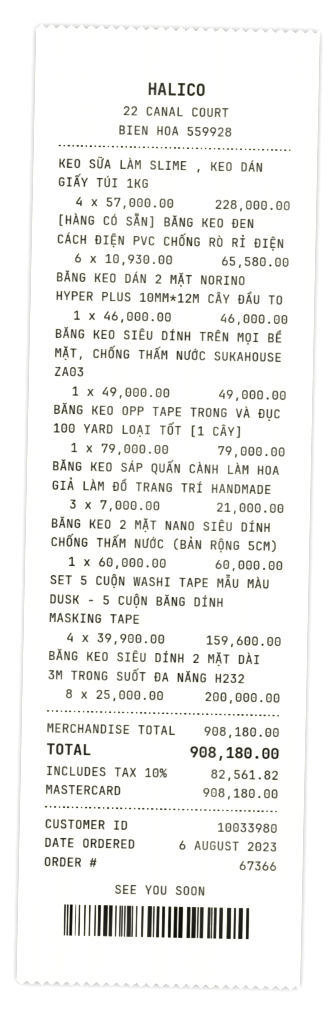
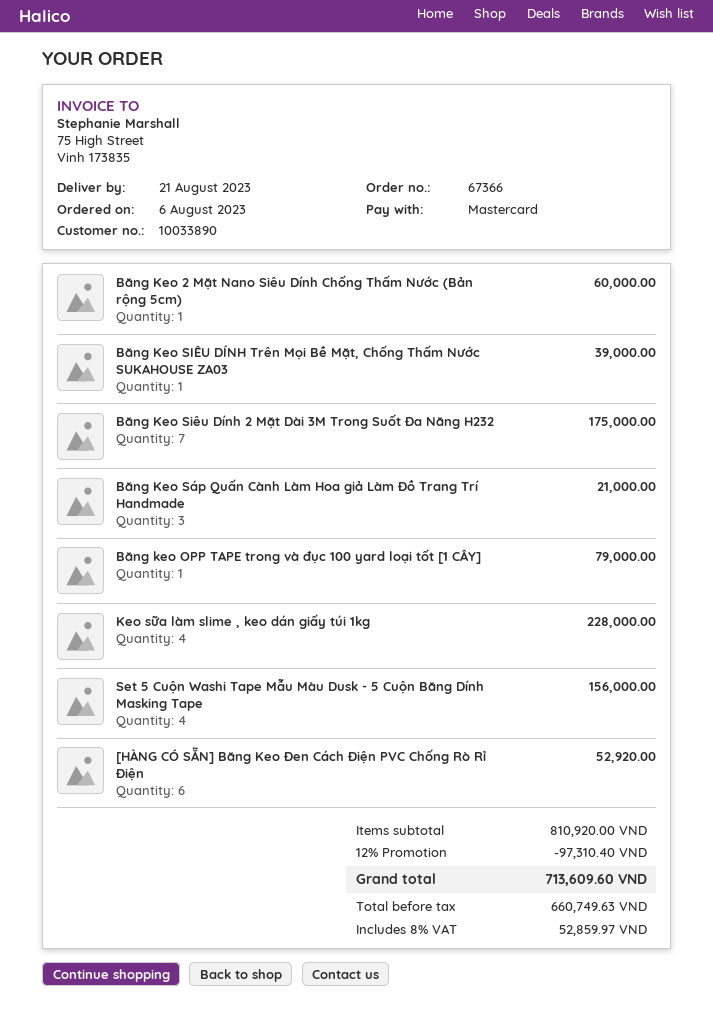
customer number: 10033980 -> 10033890
[HÀNG CÓ SẴN] BĂNG KEO ĐEN CÁCH ĐIỆN PVC CHỐNG RÒ RỈ ĐIỆN: 6 for 65580.00 -> 6 for 52920.00
BĂNG KEO DÁN 2 MẶT NORINO HYPER PLUS 10MM*12M CÂY ĐẦU TO: 1 for 46000.00 -> none
BĂNG KEO SIÊU DÍNH TRÊN MỌI BỀ MẶT, CHỐNG THẤM NƯỚC SUKAHOUSE ZA03: 1 for 49000.00 -> 1 for 39000.00
SET 5 CUỘN WASHI TAPE MẪU MÀU DUSK - 5 CUỘN BĂNG DÍNH MASKING TAPE: 4 for 159600.00 -> 4 for 156000.00
BĂNG KEO SIÊU DÍNH 2 MẶT DÀI 3M TRONG SUỐT ĐA NĂNG H232: 8 for 200000.00 -> 7 for 175000.00
subtotal: 908180.00 -> 810920.00
discount: none -> 12% = 97310.40
tax: 10% = 82561.82 -> 8% = 52859.97
total: 908180.00 -> 713609.60

